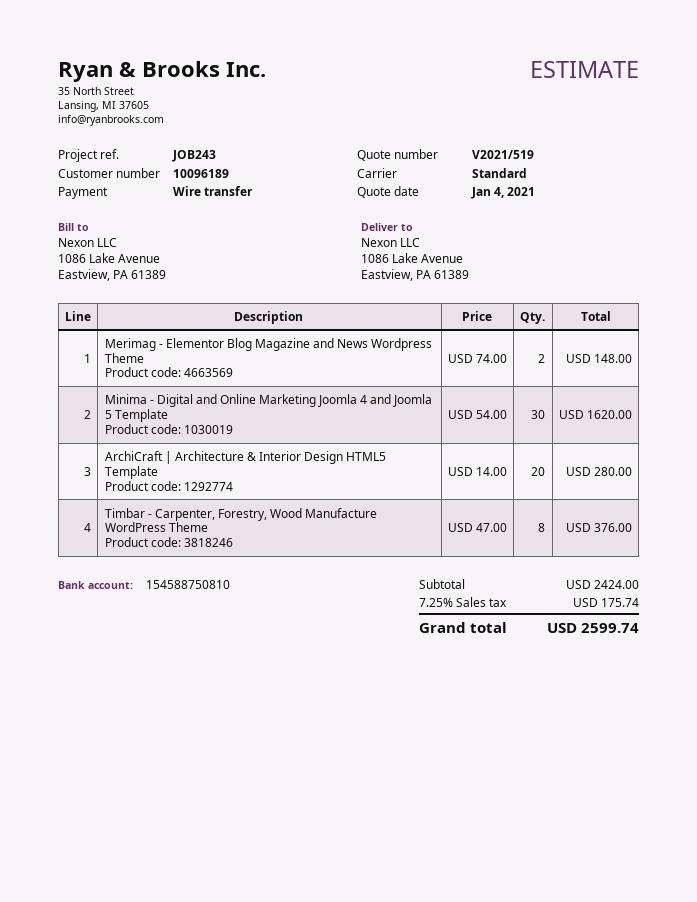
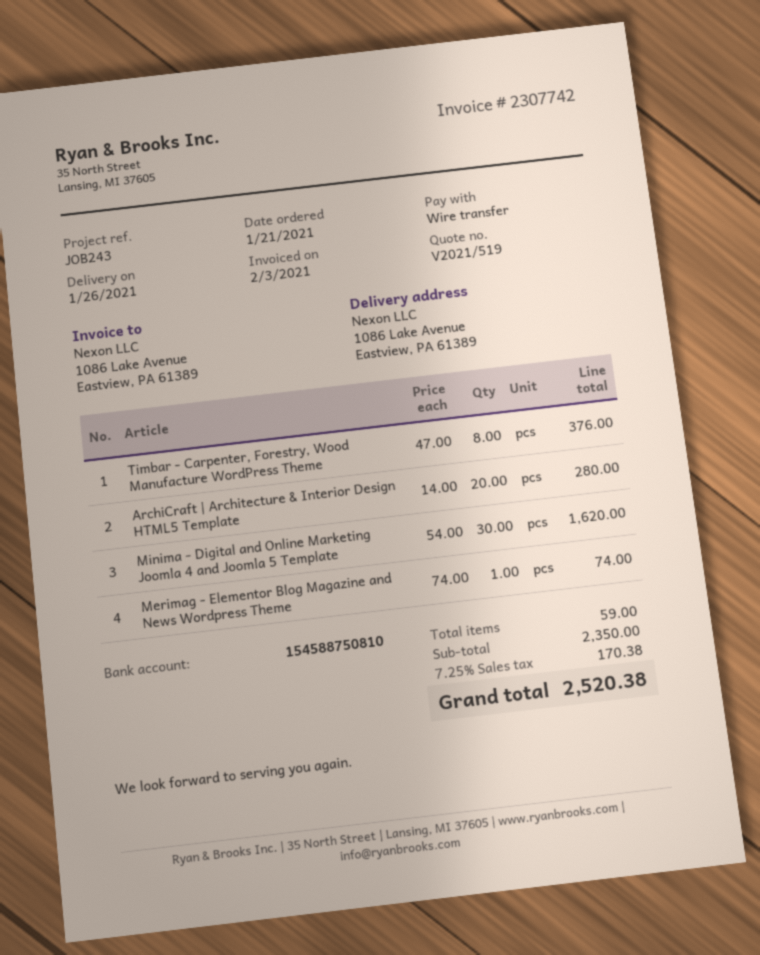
Merimag - Elementor Blog Magazine and News Wordpress Theme: 2 x 74.00 = 148.00 -> 1 x 74.00 = 74.00
subtotal: 2424.00 -> 2350.00
tax: 7.25% = 175.74 -> 7.25% = 170.38
total: 2599.74 -> 2520.38

